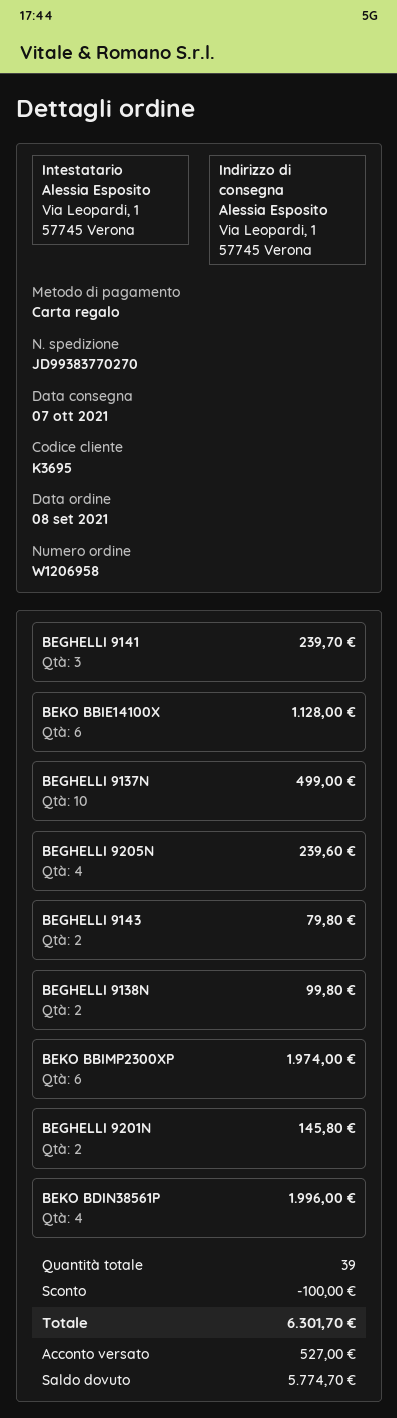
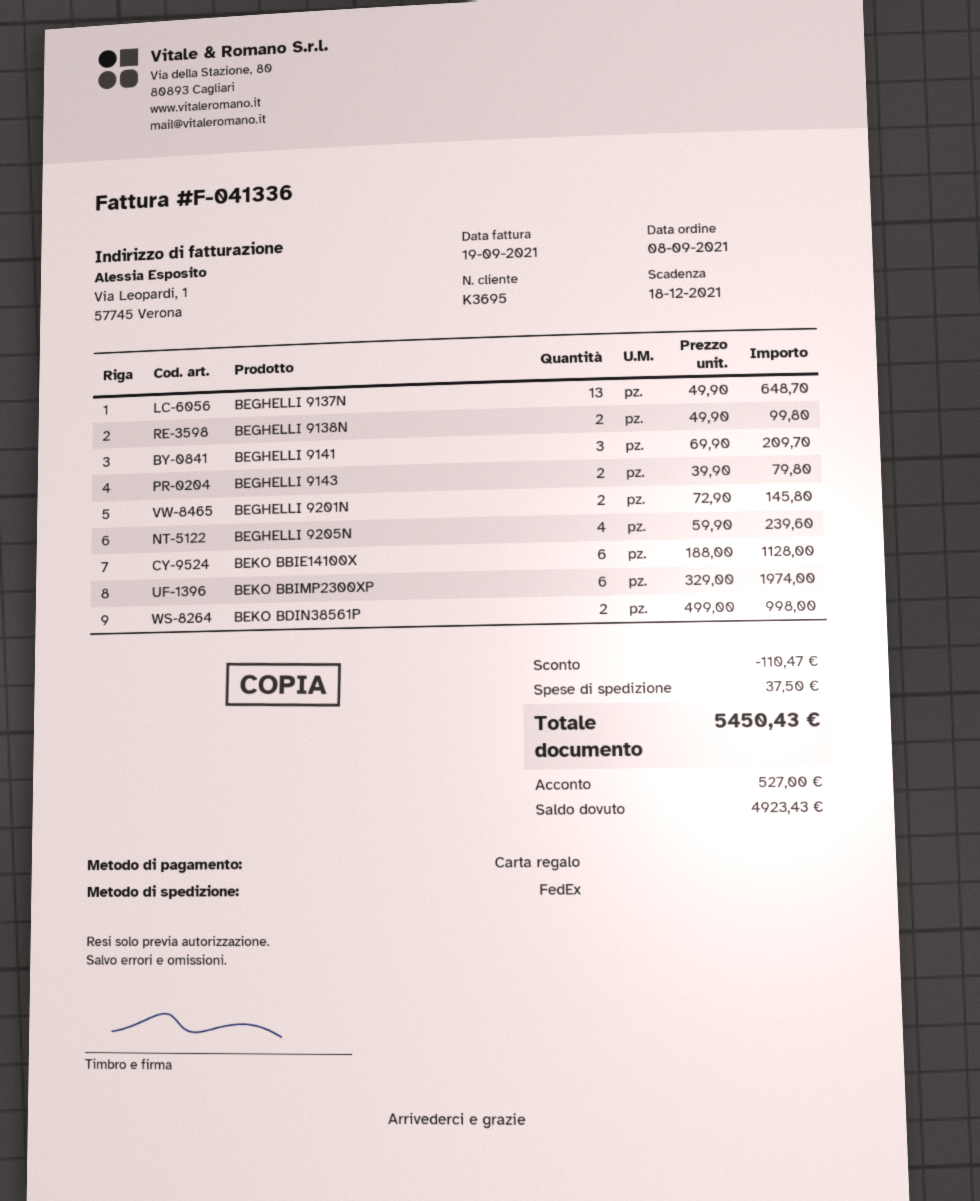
BEGHELLI 9141: 3 for 239.70 -> 3 for 209.70
BEGHELLI 9137N: 10 for 499.00 -> 13 for 648.70
BEKO BDIN38561P: 4 for 1996.00 -> 2 for 998.00
discount: 100.00 -> 110.47
shipping: none -> 37.50
total: 6301.70 -> 5450.43
balance: 5774.70 -> 4923.43

